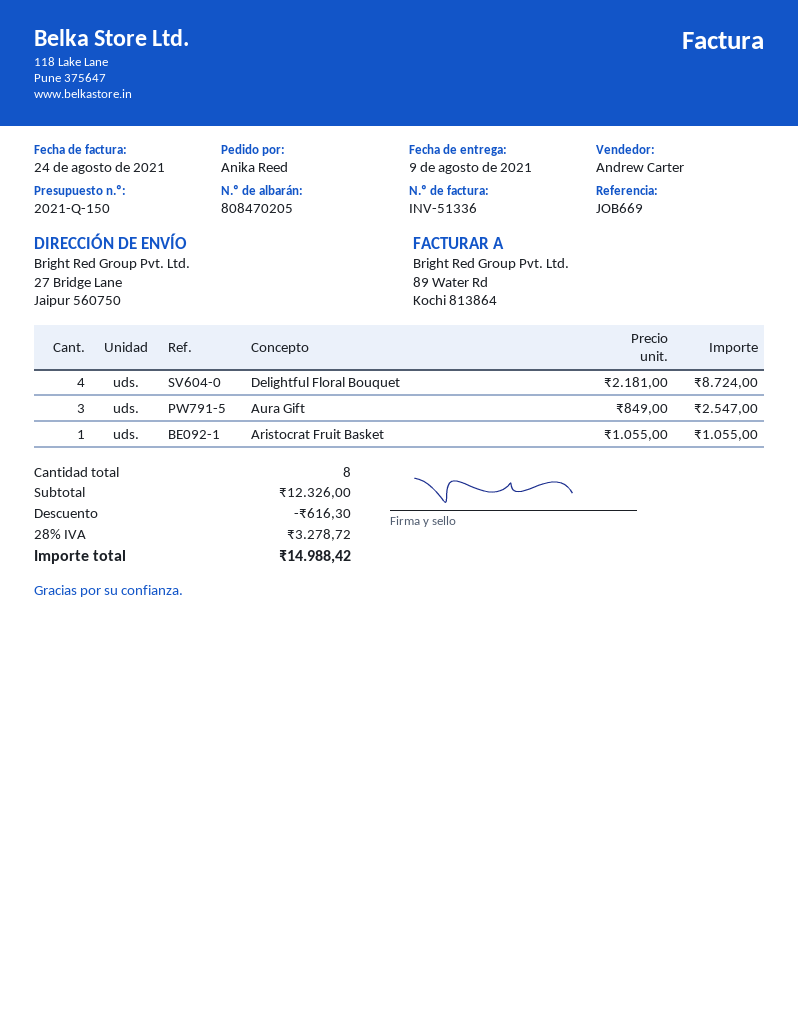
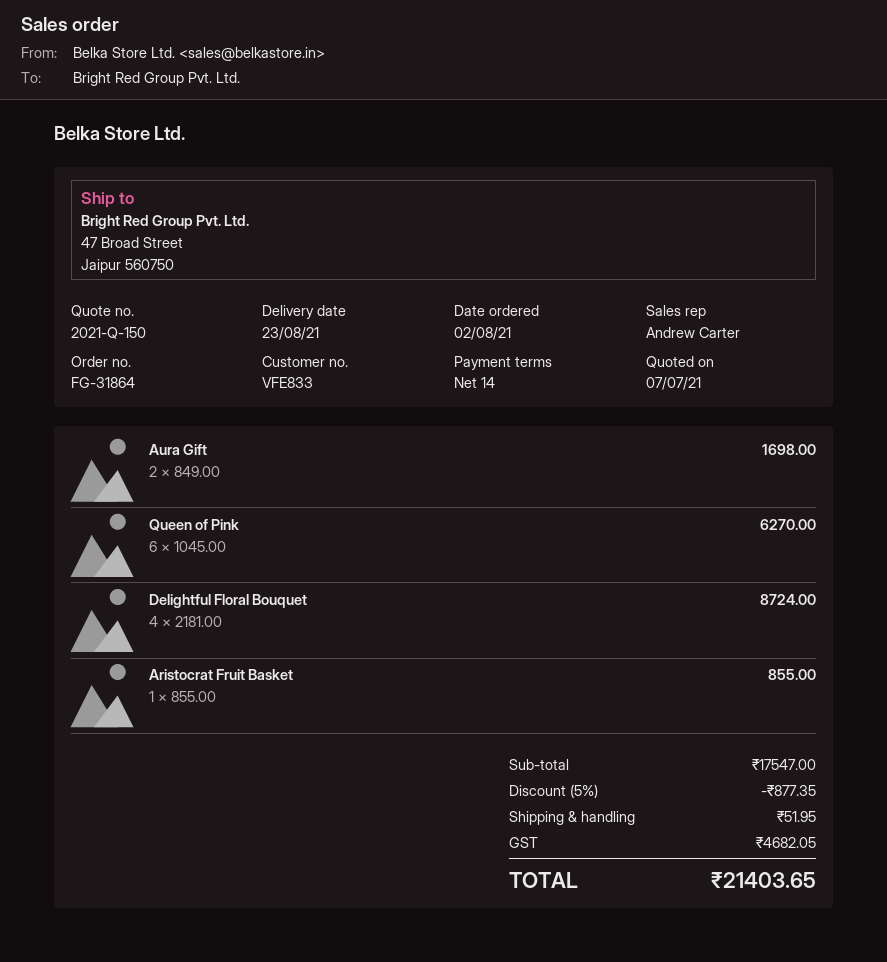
delivery date: 2021-08-09 -> 2021-08-23
ship to: 27 Bridge Lane, Jaipur 560750 -> 47 Broad Street, Jaipur 560750
Aura Gift: 3 x 849.00 = 2547.00 -> 2 x 849.00 = 1698.00
Aristocrat Fruit Basket: 1 x 1055.00 = 1055.00 -> 1 x 855.00 = 855.00
Queen of Pink: none -> 6 x 1045.00 = 6270.00
subtotal: 12326.00 -> 17547.00
discount: 616.30 -> 877.35
shipping: none -> 51.95
tax: 3278.72 -> 4682.05
total: 14988.42 -> 21403.65

